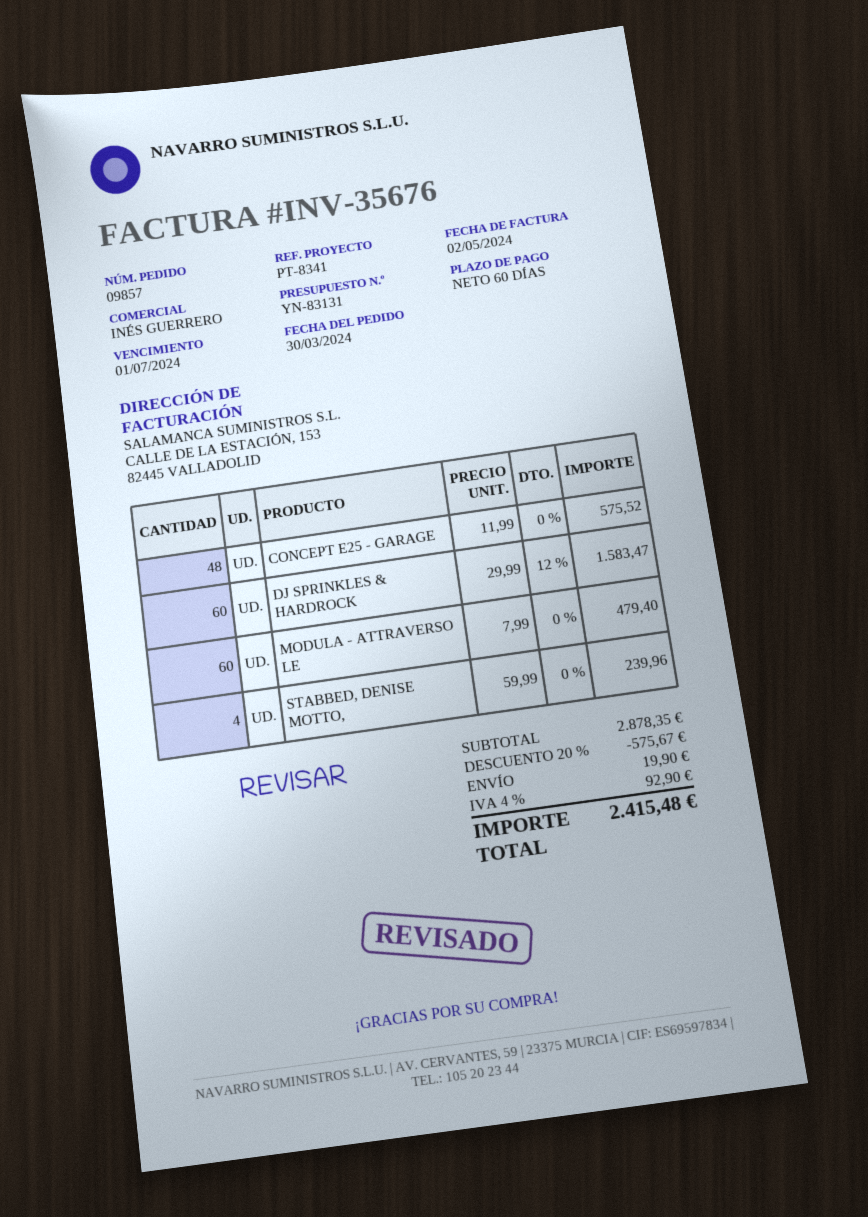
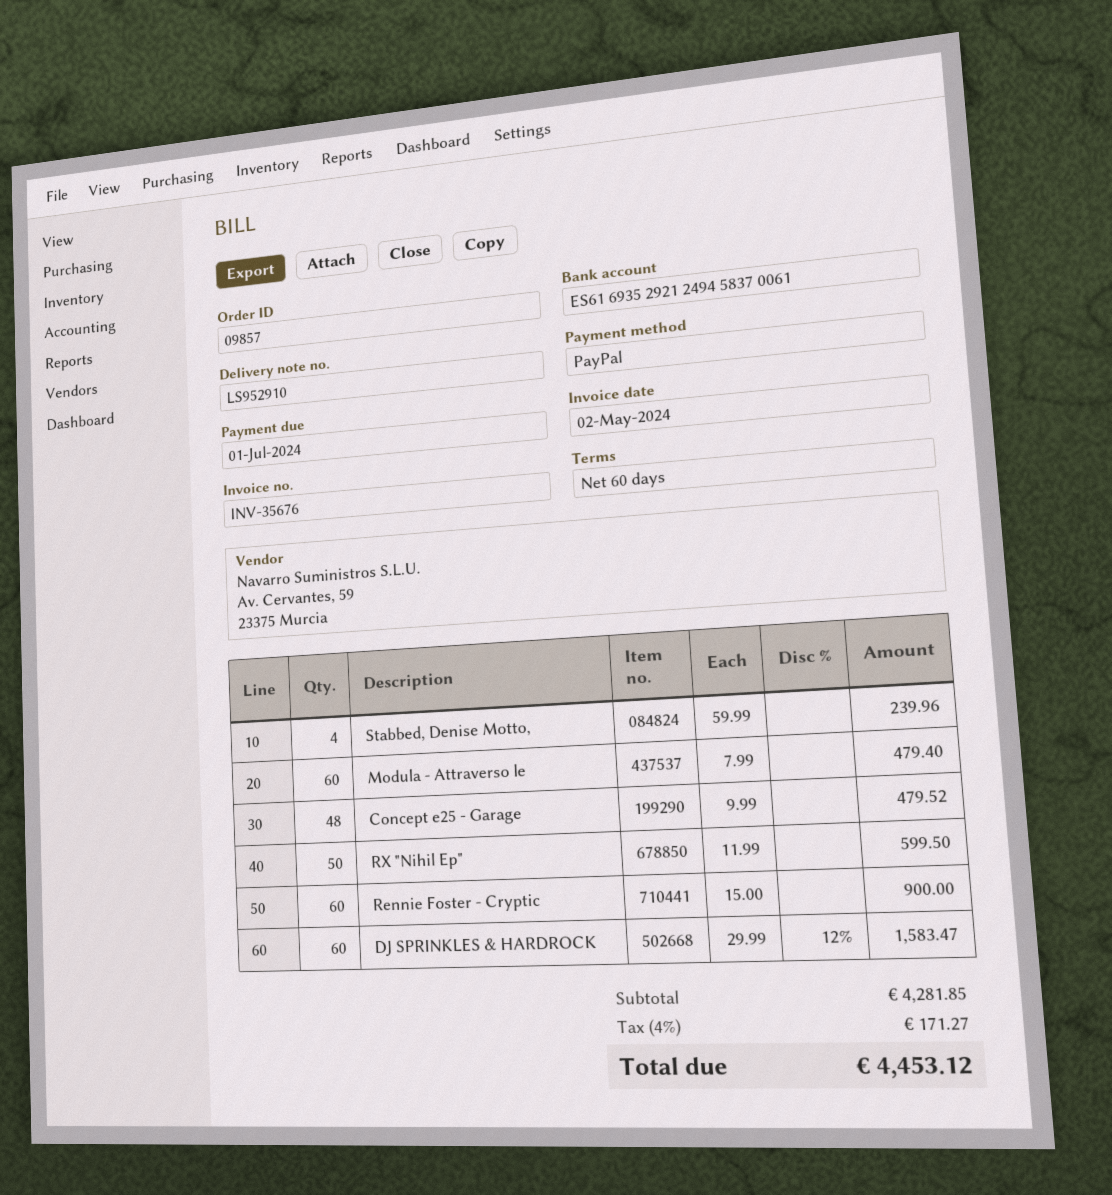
CONCEPT E25 - GARAGE: 48 x 11.99 = 575.52 -> 48 x 9.99 = 479.52
RX "Nihil Ep": none -> 50 x 11.99 = 599.50
Rennie Foster - Cryptic: none -> 60 x 15.00 = 900.00
subtotal: 2878.35 -> 4281.85
discount: 20% = 575.67 -> none
shipping: 19.90 -> none
tax: 4% = 92.90 -> 4% = 171.27
total: 2415.48 -> 4453.12

